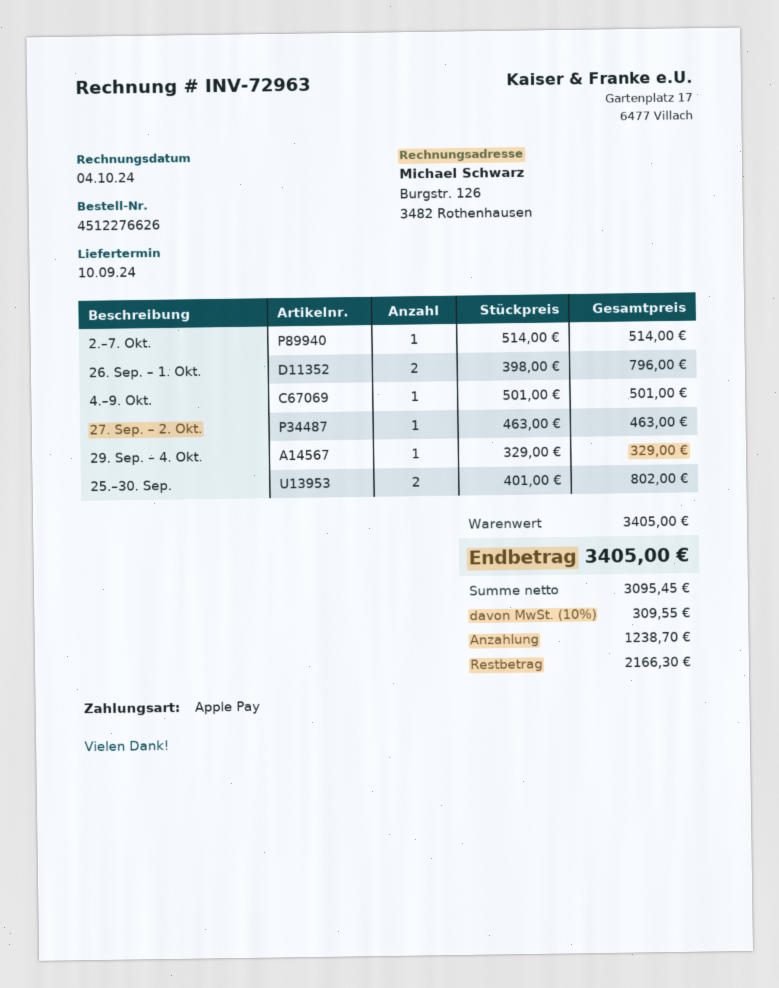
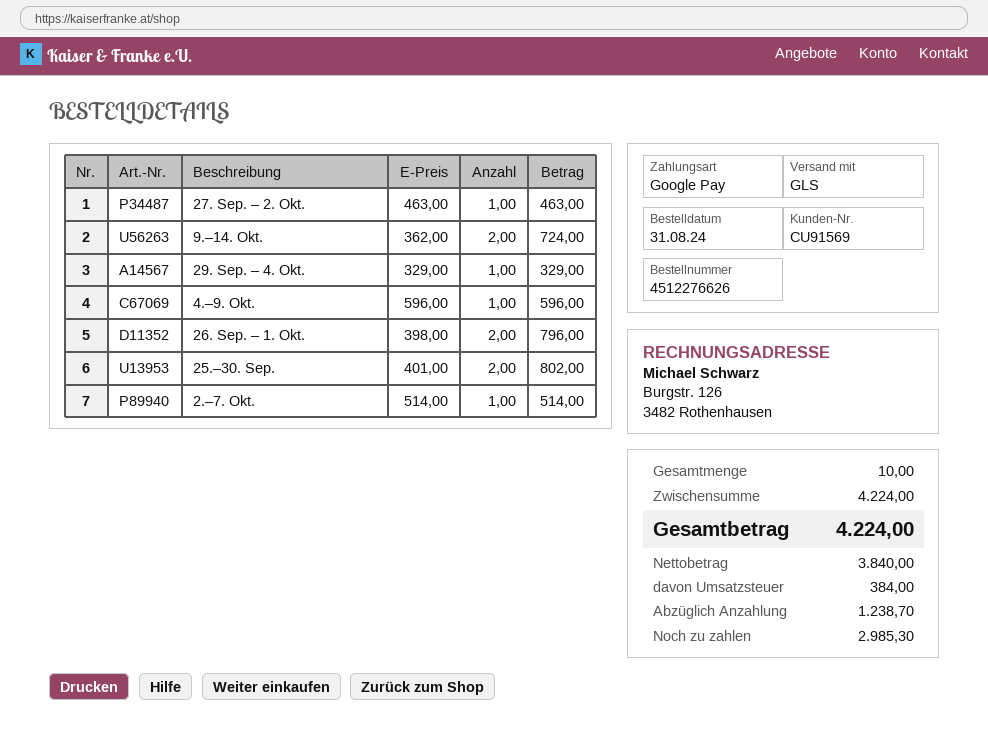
payment method: Apple Pay -> Google Pay
4.–9. Okt.: 1 x 501.00 = 501.00 -> 1 x 596.00 = 596.00
9.–14. Okt.: none -> 2 x 362.00 = 724.00
subtotal: 3405.00 -> 4224.00
net: 3095.45 -> 3840.00
tax: 309.55 -> 384.00
total: 3405.00 -> 4224.00
balance: 2166.30 -> 2985.30

